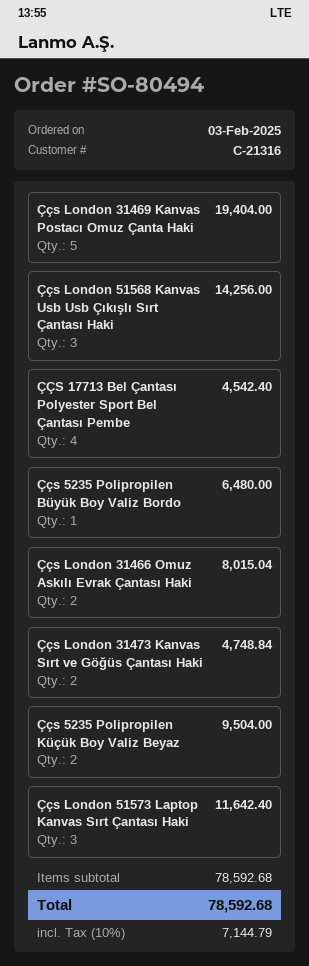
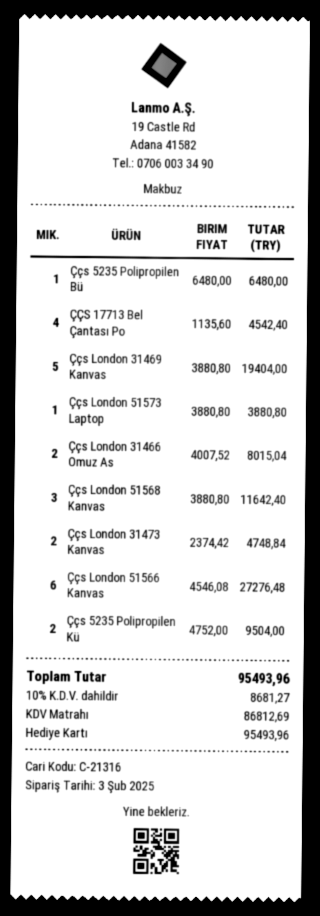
Ççs London 51568 Kanvas Usb Usb Çıkışlı Sırt Çantası Haki: 3 for 14256.00 -> 3 for 11642.40
Ççs London 51573 Laptop Kanvas Sırt Çantası Haki: 3 for 11642.40 -> 1 for 3880.80
Ççs London 51566 Kanvas: none -> 6 for 27276.48
tax: 10% = 7144.79 -> 10% = 8681.27
total: 78592.68 -> 95493.96

